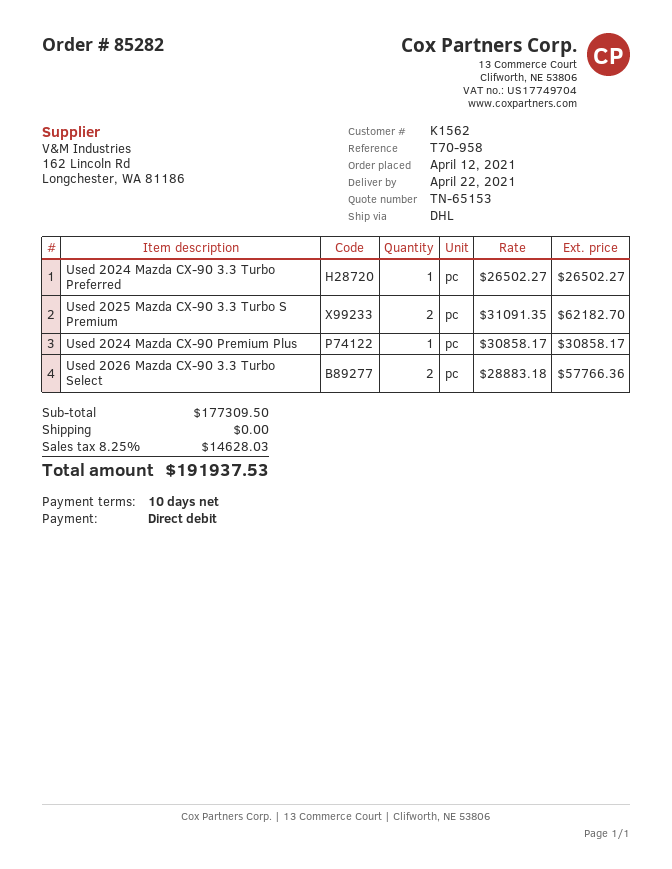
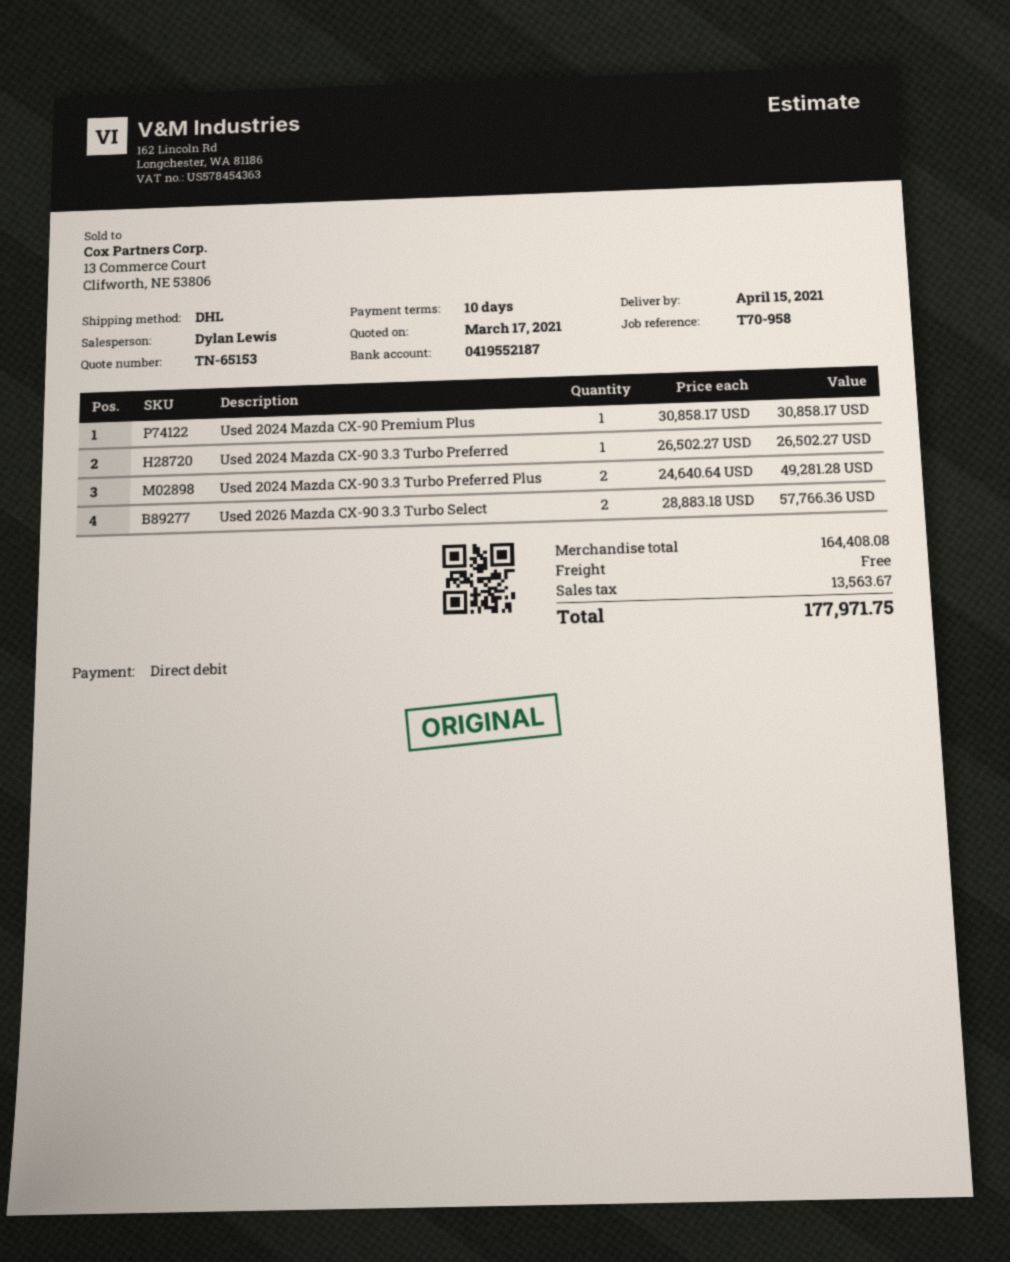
delivery date: 2021-04-22 -> 2021-04-15
Used 2025 Mazda CX-90 3.3 Turbo S Premium: 2 x 31091.35 = 62182.70 -> none
Used 2024 Mazda CX-90 3.3 Turbo Preferred Plus: none -> 2 x 24640.64 = 49281.28
subtotal: 177309.50 -> 164408.08
tax: 14628.03 -> 13563.67
total: 191937.53 -> 177971.75

